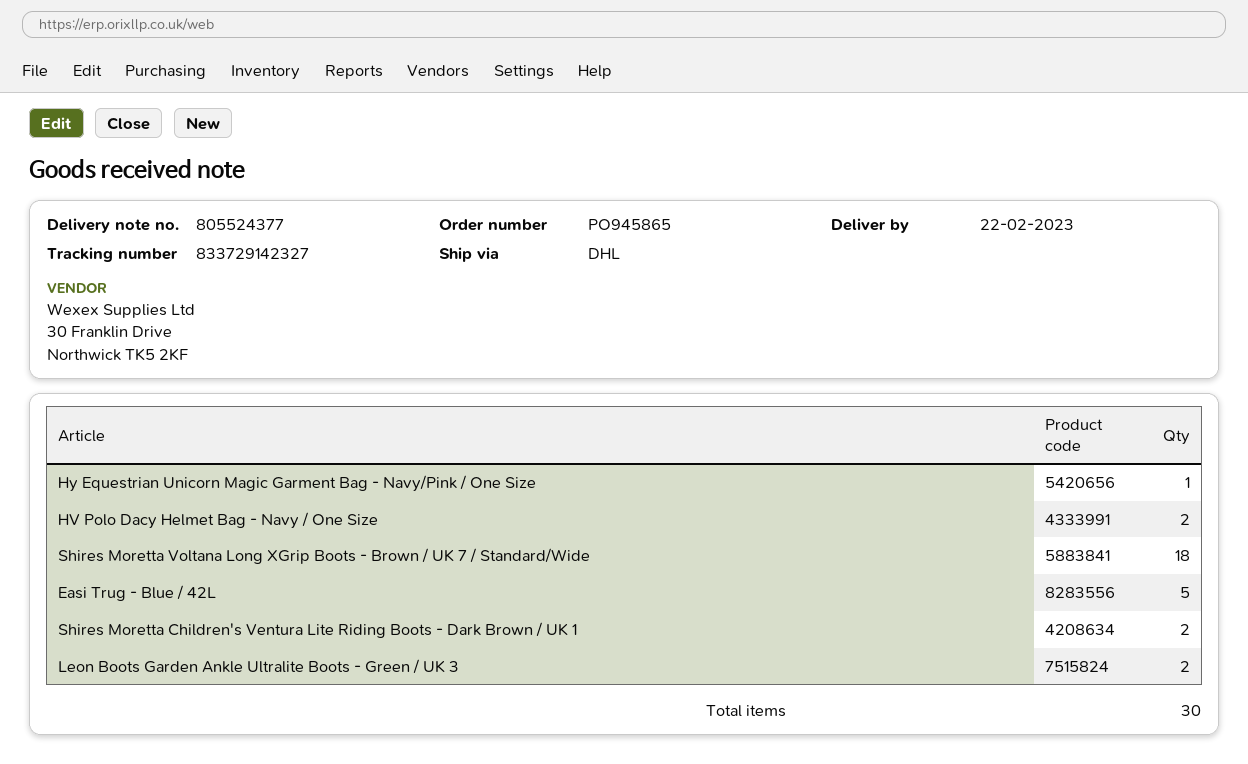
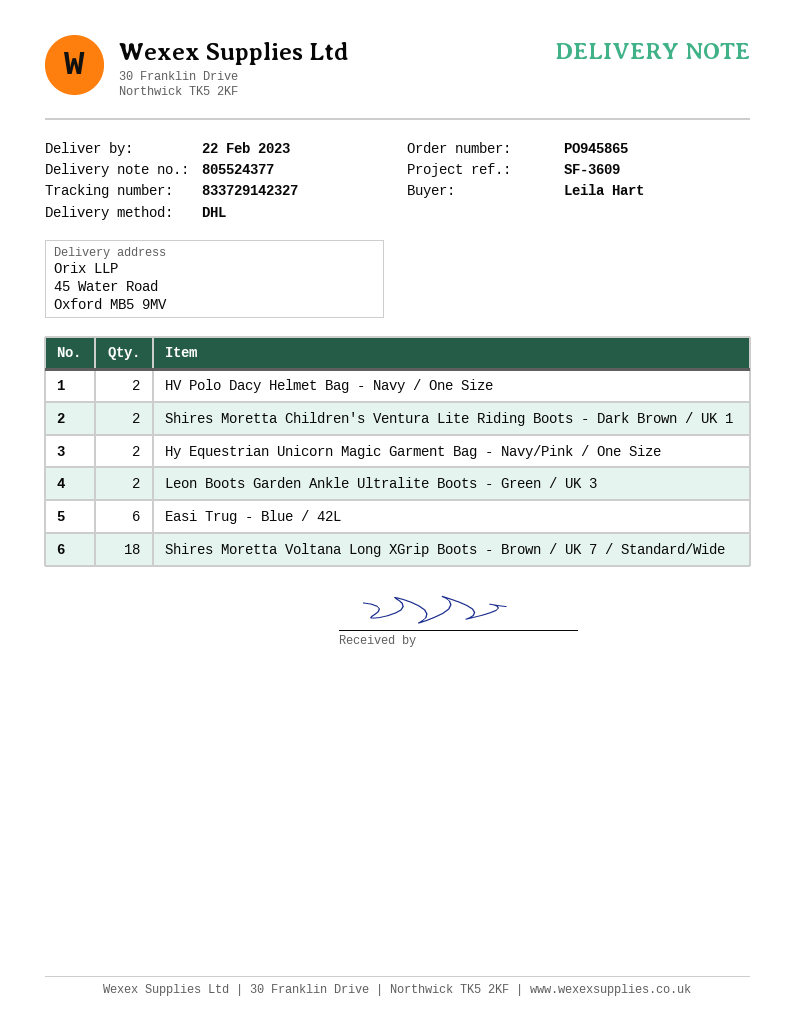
Hy Equestrian Unicorn Magic Garment Bag - Navy/Pink / One Size: 1 -> 2
Easi Trug - Blue / 42L: 5 -> 6

